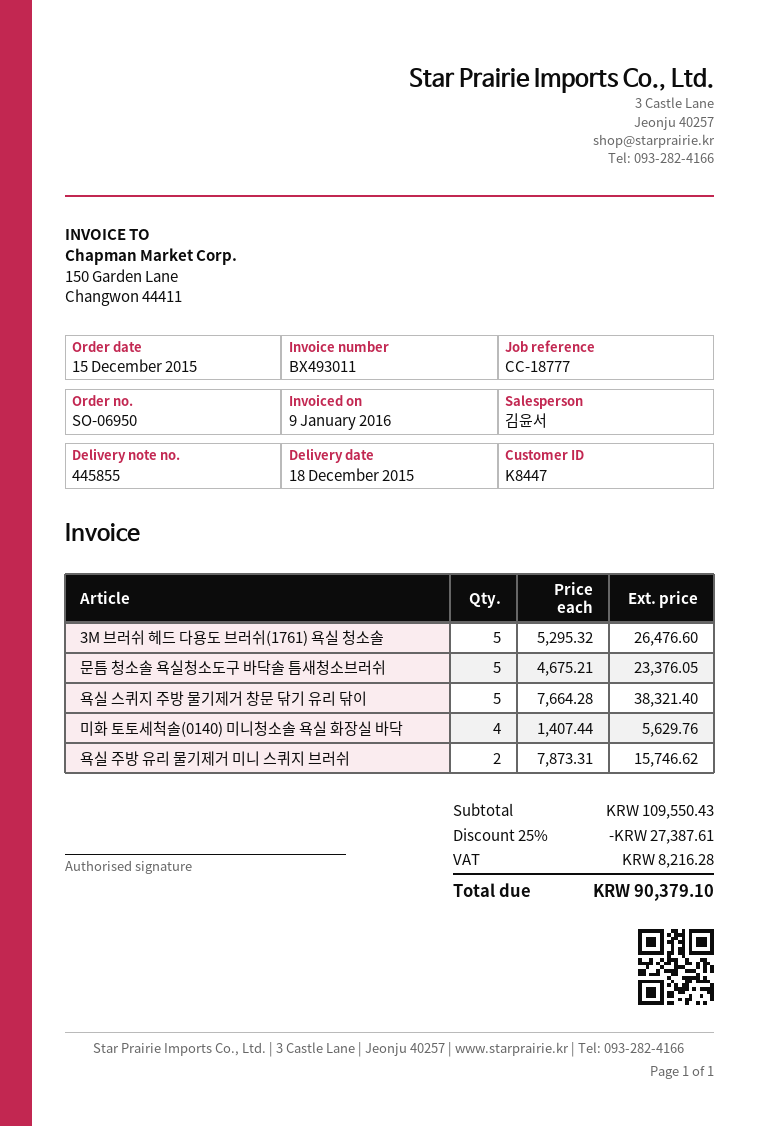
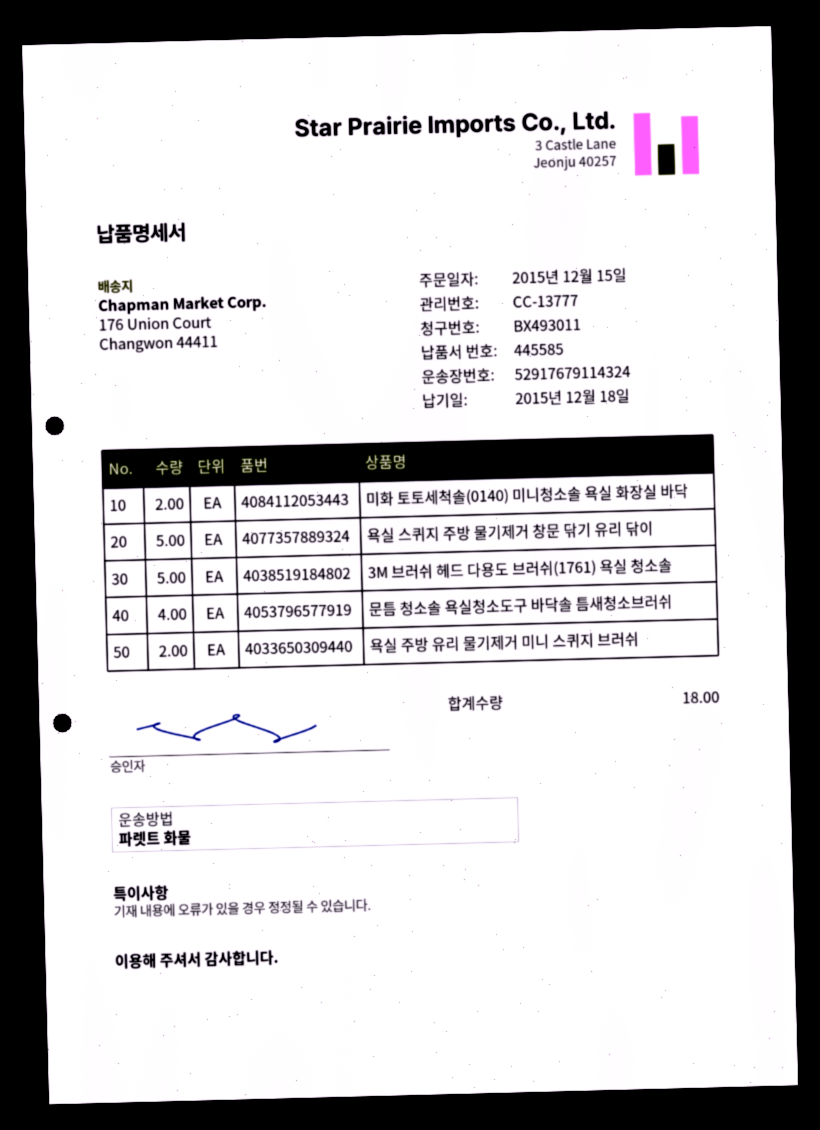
delivery note number: 445855 -> 445585
reference: CC-18777 -> CC-13777
문틈 청소솔 욕실청소도구 바닥솔 틈새청소브러쉬: 5 -> 4
미화 토토세척솔(0140) 미니청소솔 욕실 화장실 바닥: 4 -> 2

